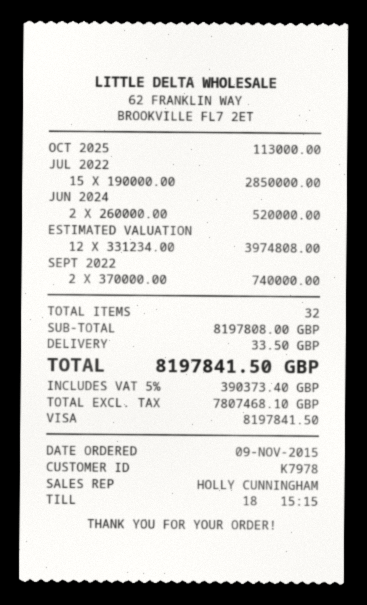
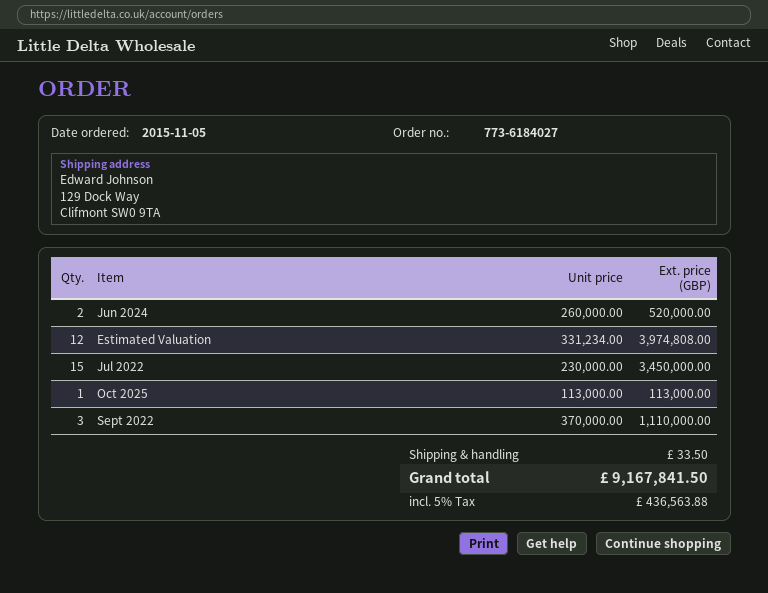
order date: 2015-11-09 -> 2015-11-05
JUL 2022: 15 x 190000.00 = 2850000.00 -> 15 x 230000.00 = 3450000.00
SEPT 2022: 2 x 370000.00 = 740000.00 -> 3 x 370000.00 = 1110000.00
tax: 5% = 390373.40 -> 5% = 436563.88
total: 8197841.50 -> 9167841.50

